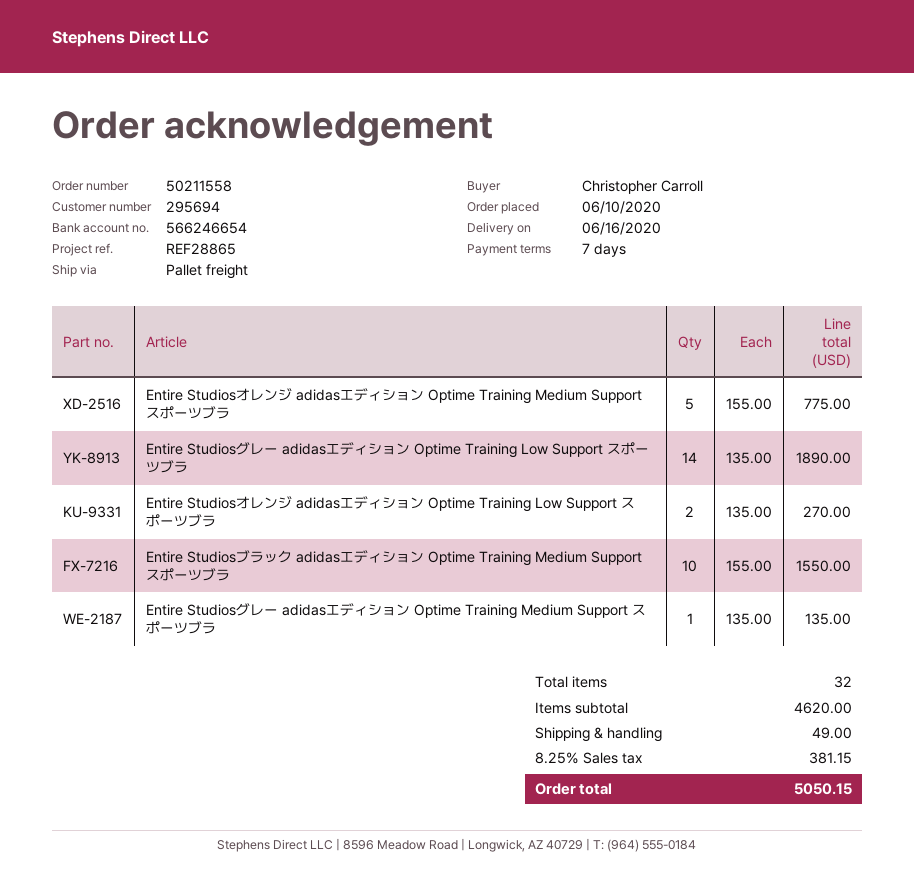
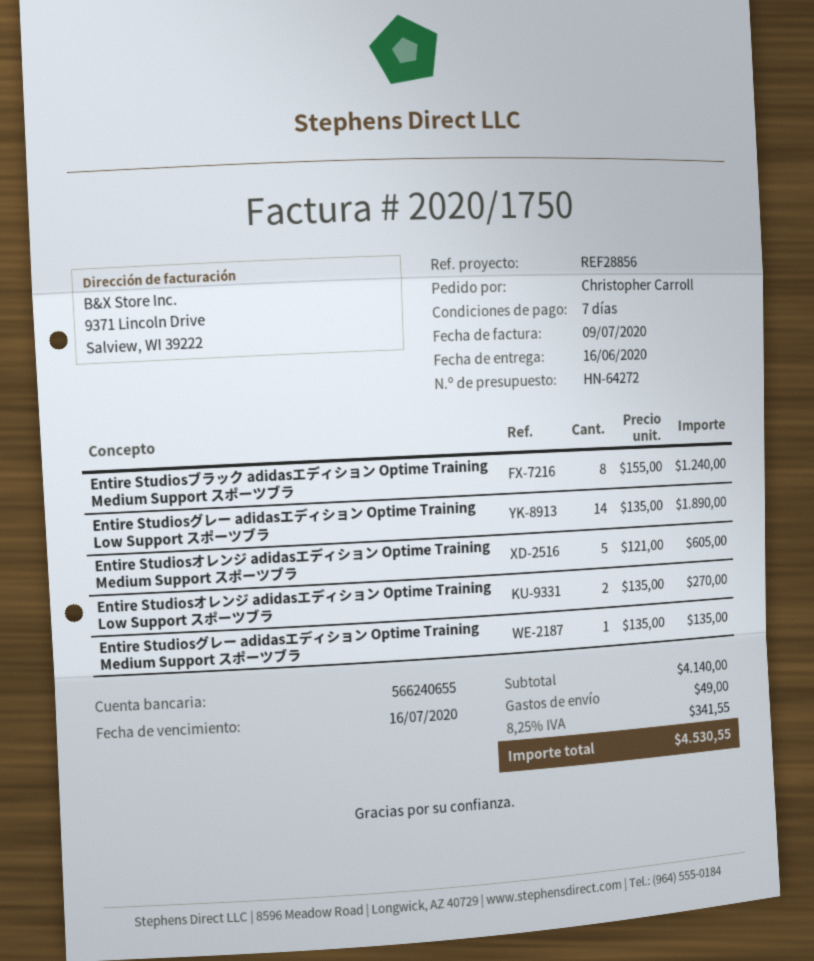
reference: REF28865 -> REF28856
bank account: 566246654 -> 566240655
Entire Studiosオレンジ adidasエディション Optime Training Medium Support スポーツブラ: 5 x 155.00 = 775.00 -> 5 x 121.00 = 605.00
Entire Studiosブラック adidasエディション Optime Training Medium Support スポーツブラ: 10 x 155.00 = 1550.00 -> 8 x 155.00 = 1240.00
subtotal: 4620.00 -> 4140.00
tax: 8.25% = 381.15 -> 8.25% = 341.55
total: 5050.15 -> 4530.55

